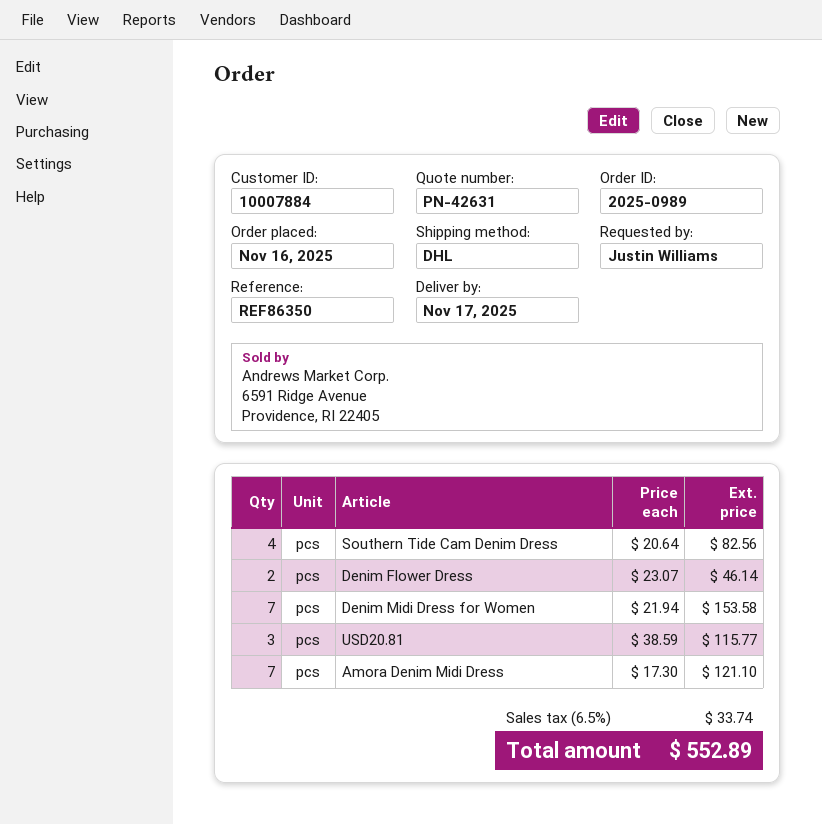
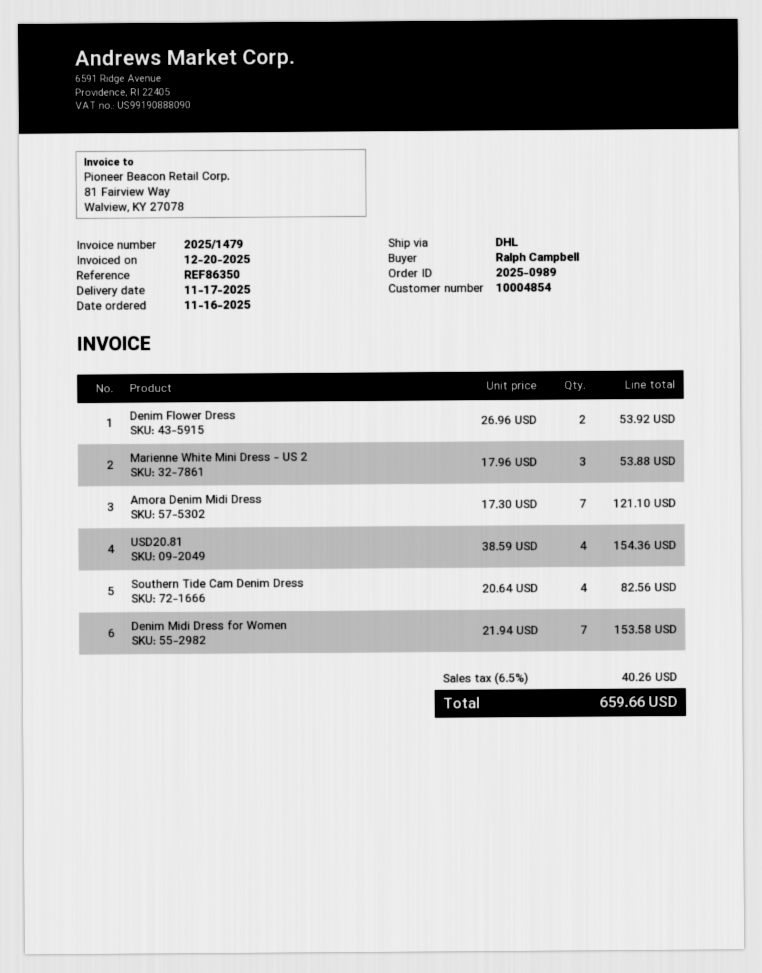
customer number: 10007884 -> 10004854
ordered by: Justin Williams -> Ralph Campbell
Denim Flower Dress: 2 x 23.07 = 46.14 -> 2 x 26.96 = 53.92
USD20.81: 3 x 38.59 = 115.77 -> 4 x 38.59 = 154.36
Marienne White Mini Dress - US 2: none -> 3 x 17.96 = 53.88
tax: 6.5% = 33.74 -> 6.5% = 40.26
total: 552.89 -> 659.66

